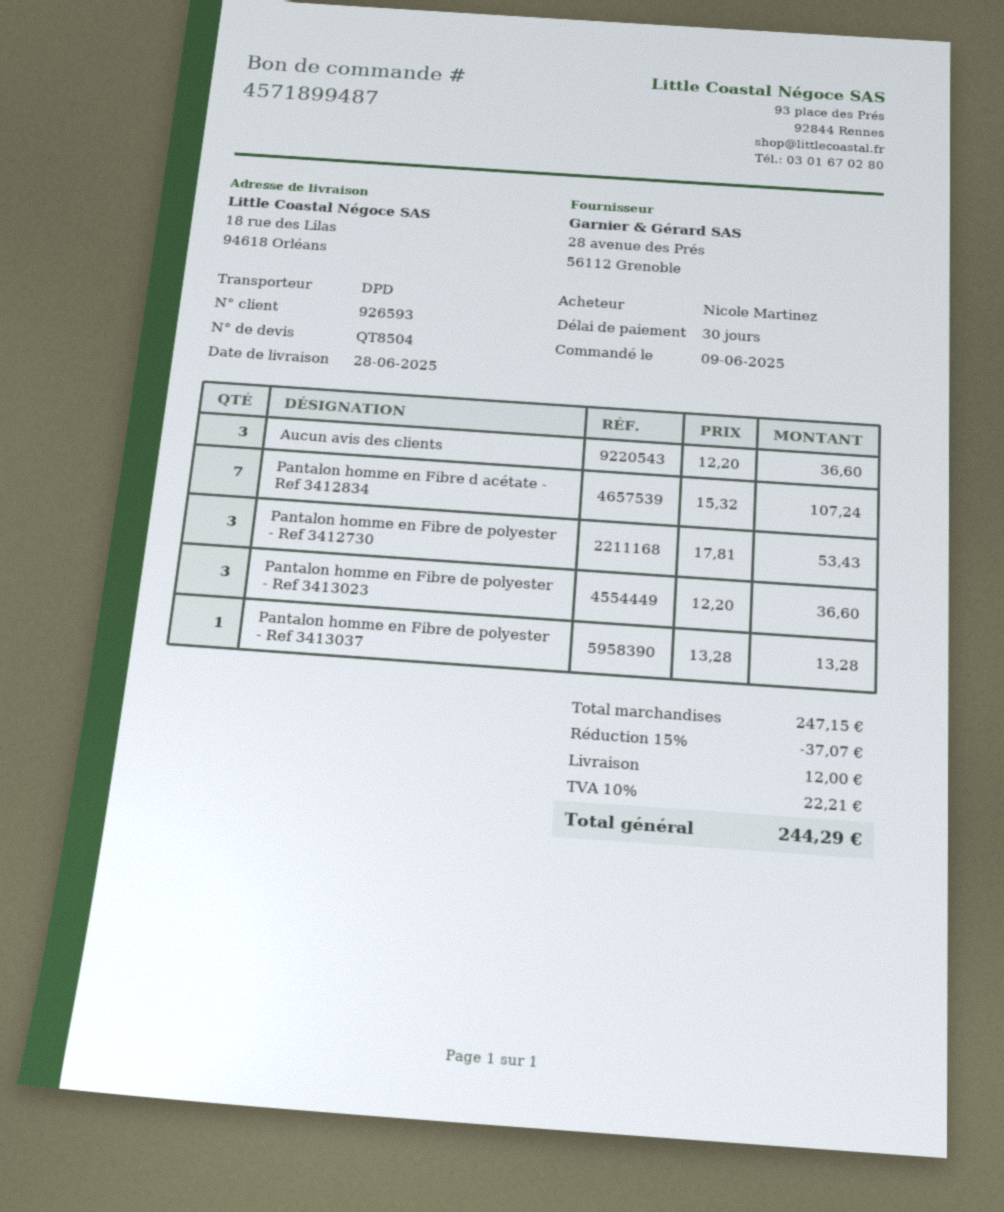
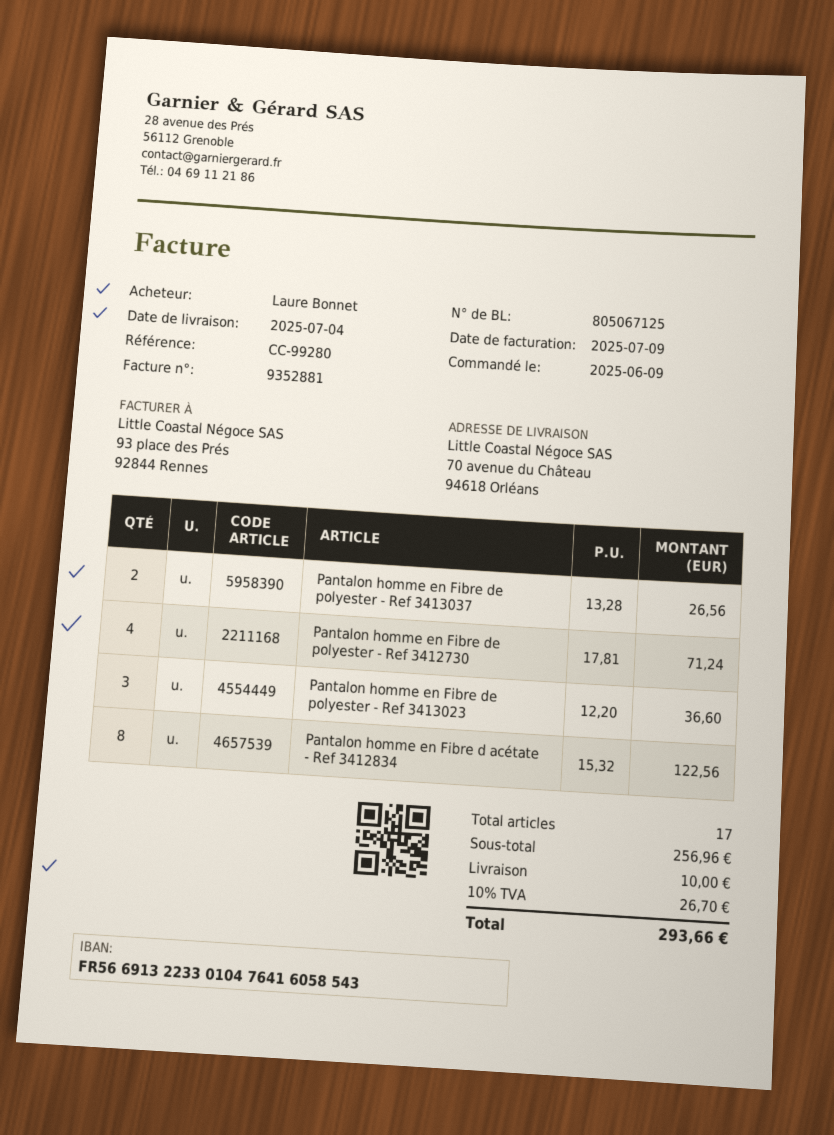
delivery date: 2025-06-28 -> 2025-07-04
ordered by: Nicole Martinez -> Laure Bonnet
ship to: 18 rue des Lilas, 94618 Orléans -> 70 avenue du Château, 94618 Orléans
Aucun avis des clients: 3 x 12.20 = 36.60 -> none
Pantalon homme en Fibre d acétate - Ref 3412834: 7 x 15.32 = 107.24 -> 8 x 15.32 = 122.56
Pantalon homme en Fibre de polyester - Ref 3412730: 3 x 17.81 = 53.43 -> 4 x 17.81 = 71.24
Pantalon homme en Fibre de polyester - Ref 3413037: 1 x 13.28 = 13.28 -> 2 x 13.28 = 26.56
subtotal: 247.15 -> 256.96
discount: 15% = 37.07 -> none
shipping: 12.00 -> 10.00
tax: 10% = 22.21 -> 10% = 26.70
total: 244.29 -> 293.66

